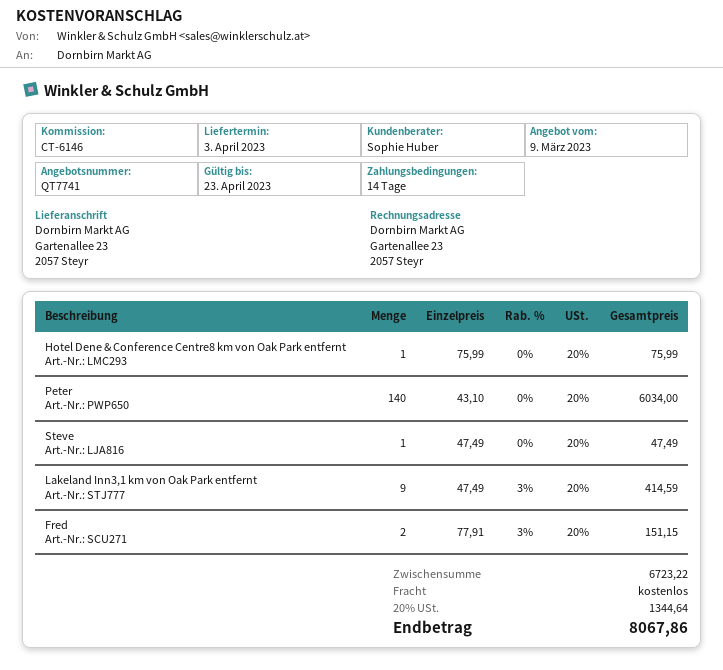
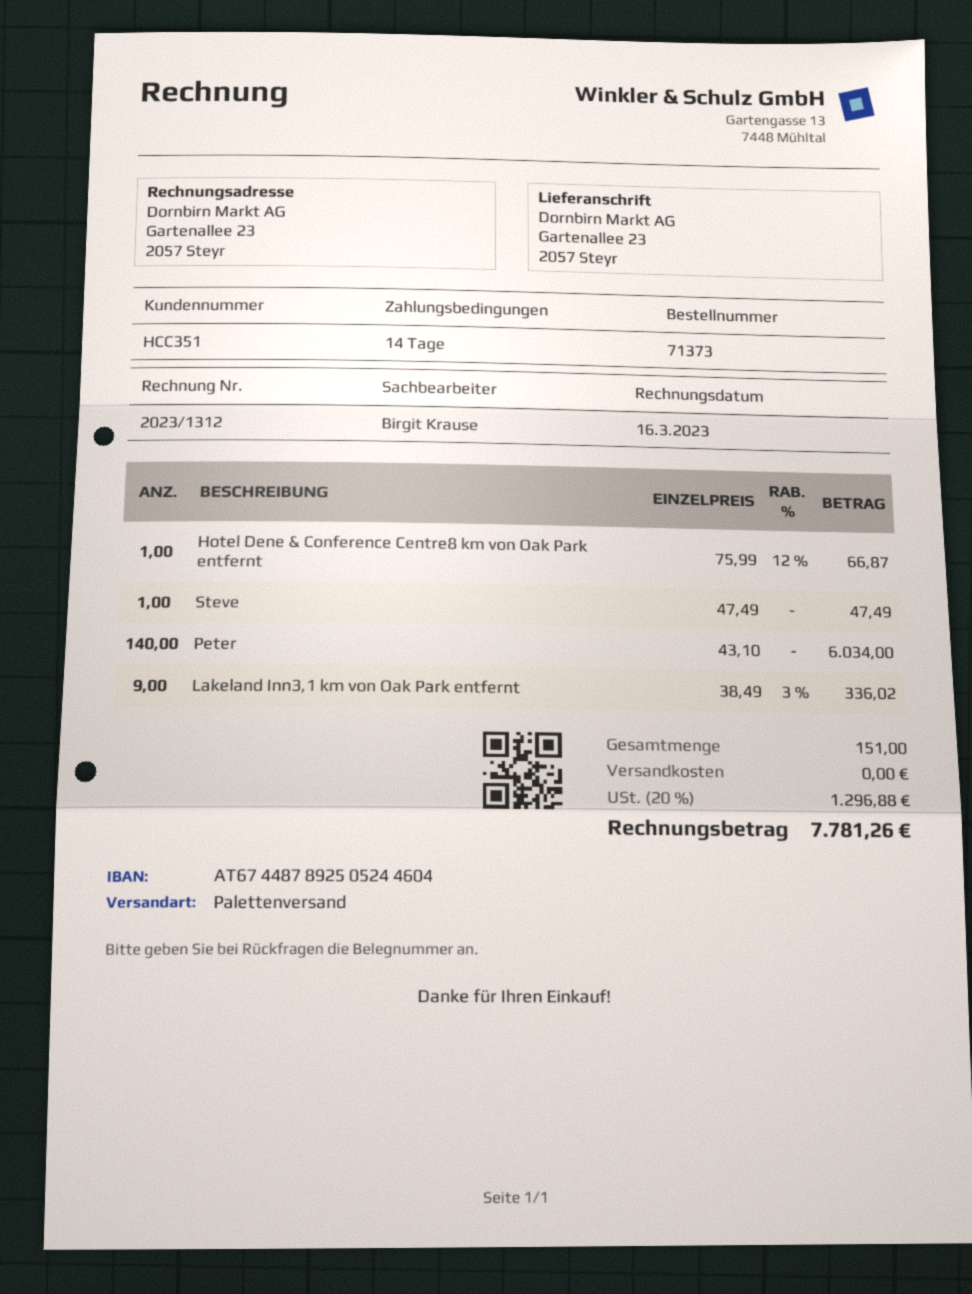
sales rep: Sophie Huber -> Birgit Krause
Hotel Dene & Conference Centre8 km von Oak Park entfernt: 1 x 75.99 = 75.99 -> 1 x 75.99 - 12% = 66.87
Lakeland Inn3,1 km von Oak Park entfernt: 9 x 47.49 - 3% = 414.59 -> 9 x 38.49 - 3% = 336.02
Fred: 2 x 77.91 - 3% = 151.15 -> none
tax: 20% = 1344.64 -> 20% = 1296.88
total: 8067.86 -> 7781.26

